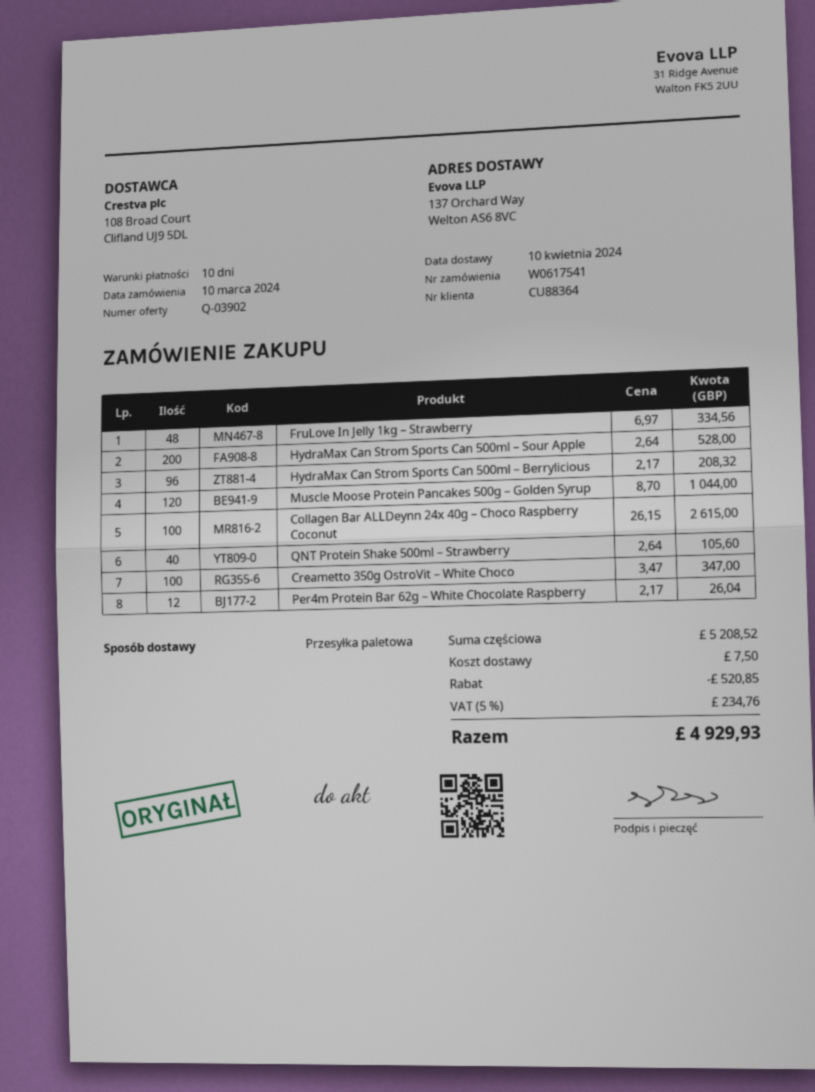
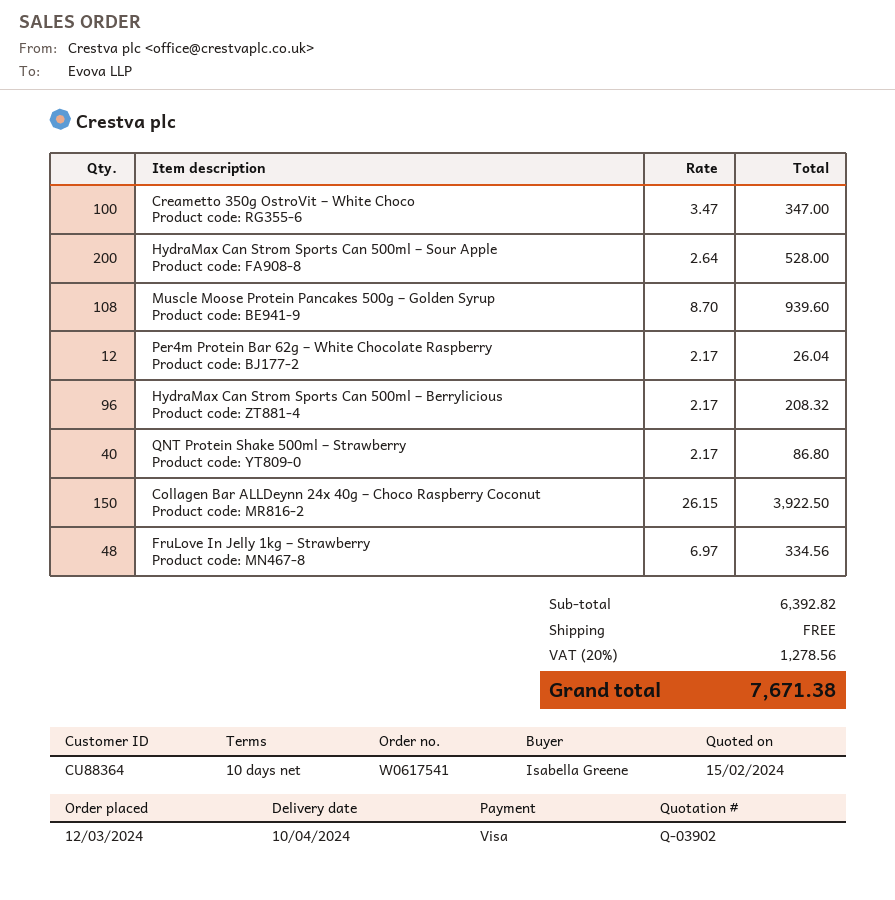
order date: 2024-03-10 -> 2024-03-12
Muscle Moose Protein Pancakes 500g – Golden Syrup: 120 x 8.70 = 1044.00 -> 108 x 8.70 = 939.60
Collagen Bar ALLDeynn 24x 40g – Choco Raspberry Coconut: 100 x 26.15 = 2615.00 -> 150 x 26.15 = 3922.50
QNT Protein Shake 500ml – Strawberry: 40 x 2.64 = 105.60 -> 40 x 2.17 = 86.80
subtotal: 5208.52 -> 6392.82
discount: 520.85 -> none
shipping: 7.50 -> 0.00
tax: 5% = 234.76 -> 20% = 1278.56
total: 4929.93 -> 7671.38

